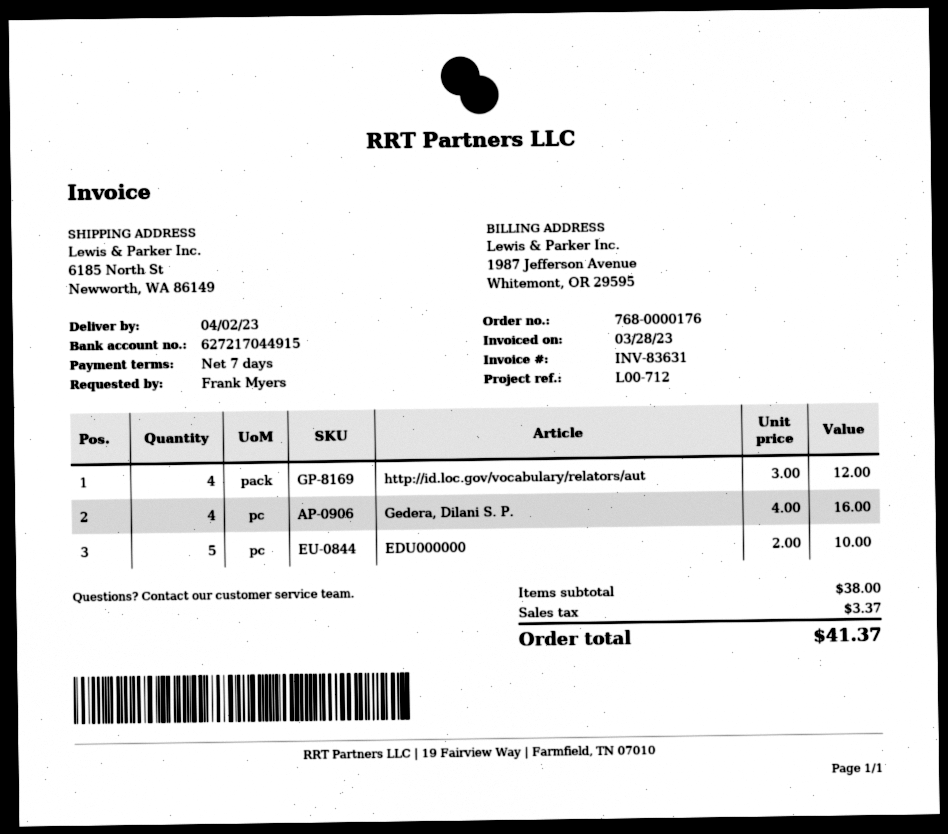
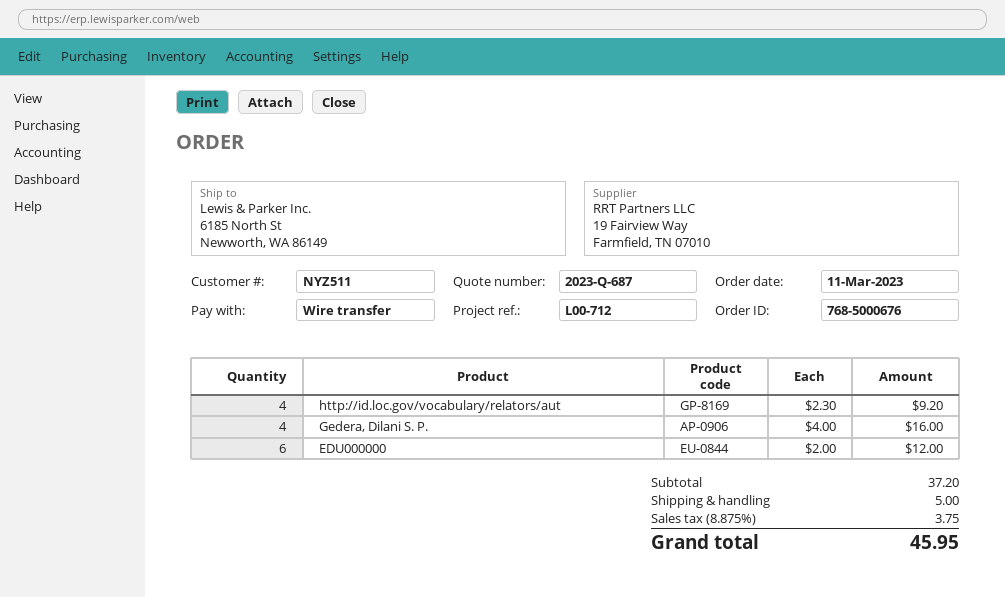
order number: 768-0000176 -> 768-5000676
http://id.loc.gov/vocabulary/relators/aut: 4 x 3.00 = 12.00 -> 4 x 2.30 = 9.20
EDU000000: 5 x 2.00 = 10.00 -> 6 x 2.00 = 12.00
subtotal: 38.00 -> 37.20
shipping: none -> 5.00
tax: 3.37 -> 3.75
total: 41.37 -> 45.95

